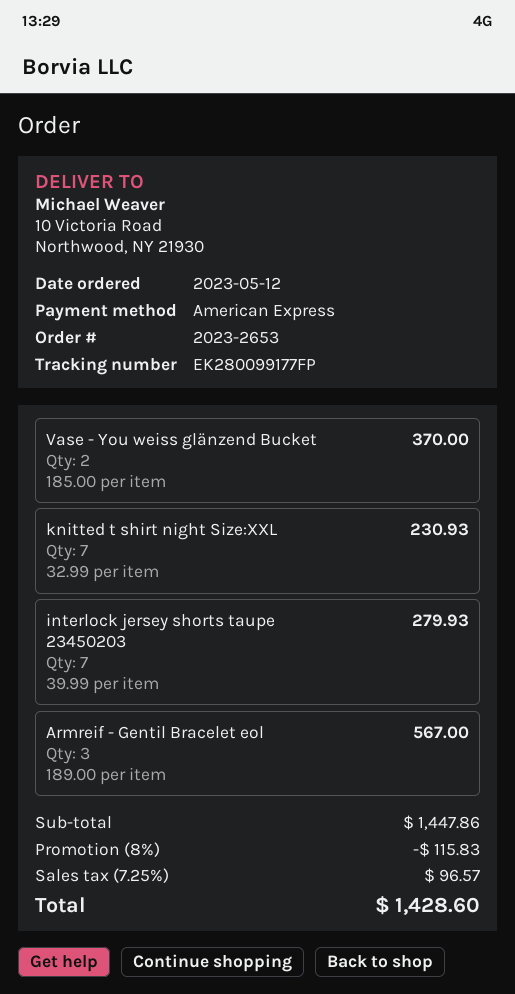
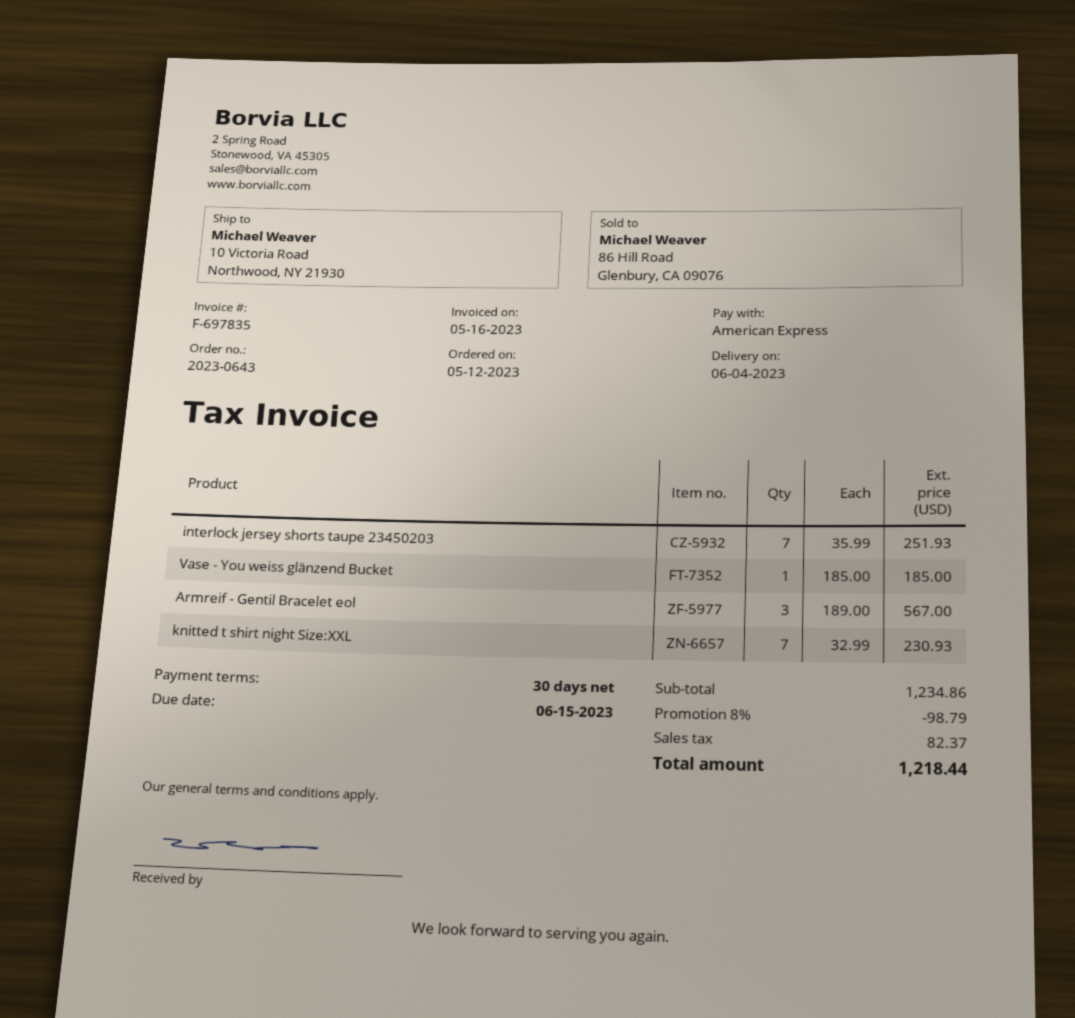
order number: 2023-2653 -> 2023-0643
Vase - You weiss glänzend Bucket: 2 x 185.00 = 370.00 -> 1 x 185.00 = 185.00
interlock jersey shorts taupe 23450203: 7 x 39.99 = 279.93 -> 7 x 35.99 = 251.93
subtotal: 1447.86 -> 1234.86
discount: 8% = 115.83 -> 8% = 98.79
tax: 96.57 -> 82.37
total: 1428.60 -> 1218.44

